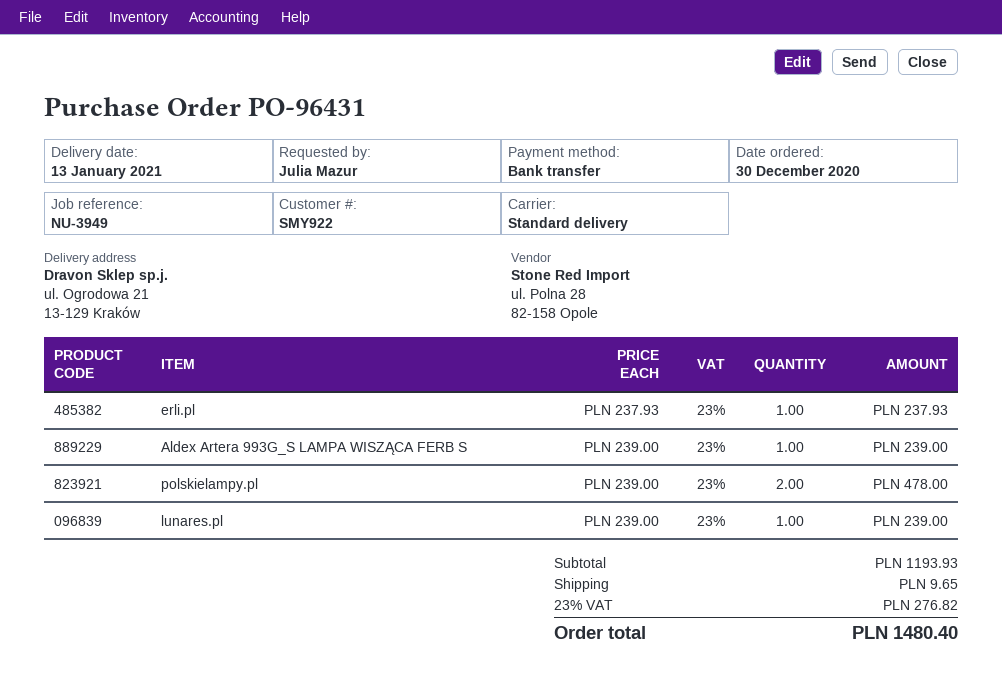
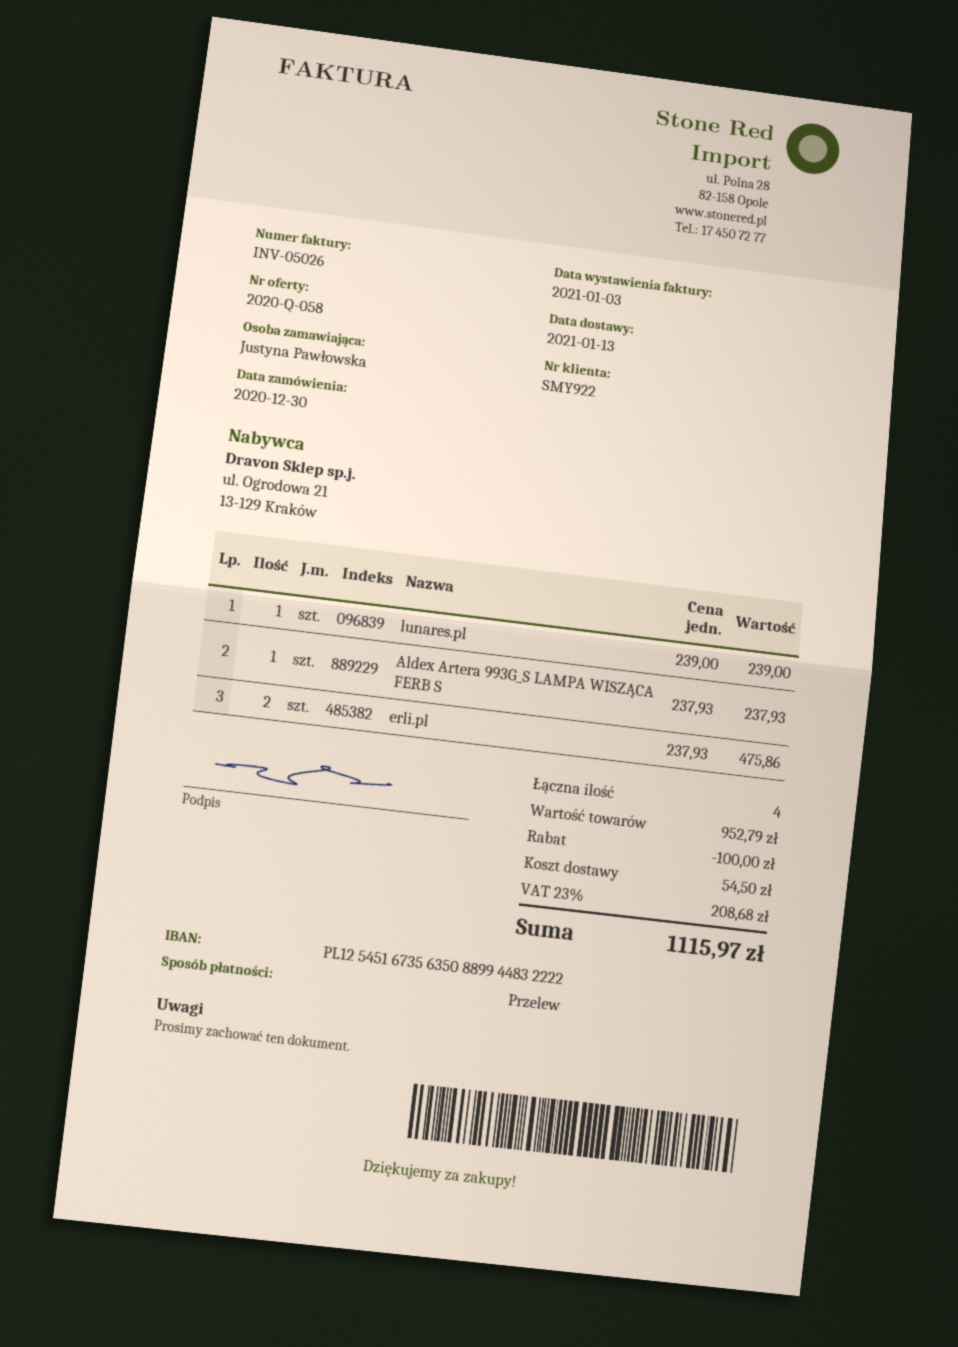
ordered by: Julia Mazur -> Justyna Pawłowska
erli.pl: 1 x 237.93 = 237.93 -> 2 x 237.93 = 475.86
Aldex Artera 993G_S LAMPA WISZĄCA FERB S: 1 x 239.00 = 239.00 -> 1 x 237.93 = 237.93
polskielampy.pl: 2 x 239.00 = 478.00 -> none
subtotal: 1193.93 -> 952.79
discount: none -> 100.00
shipping: 9.65 -> 54.50
tax: 23% = 276.82 -> 23% = 208.68
total: 1480.40 -> 1115.97

